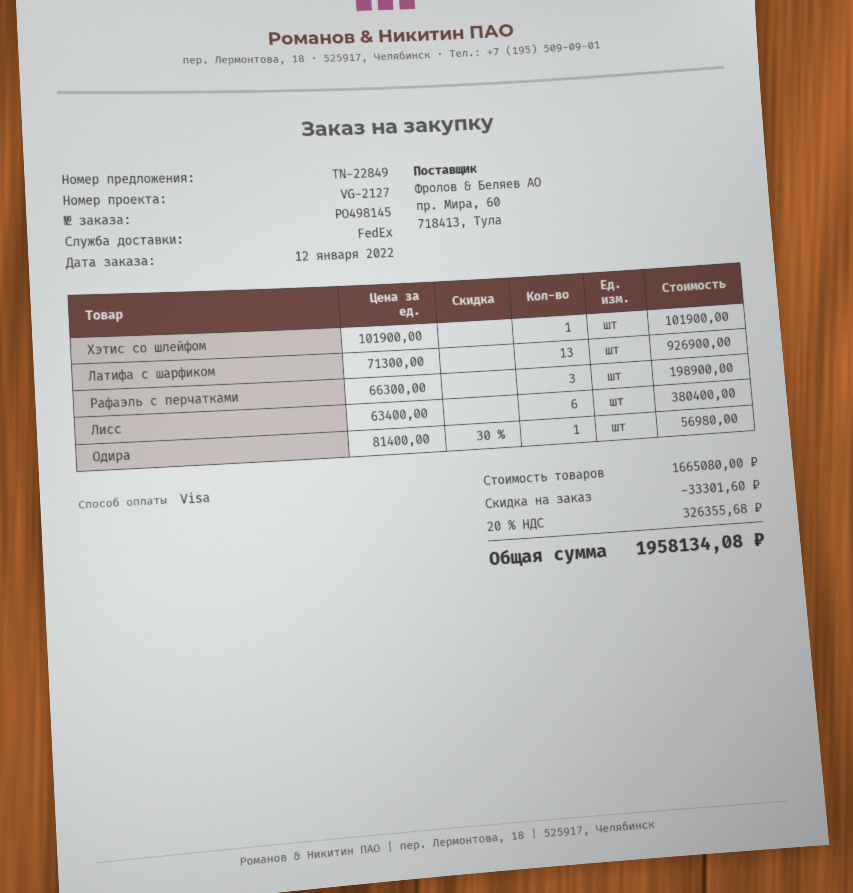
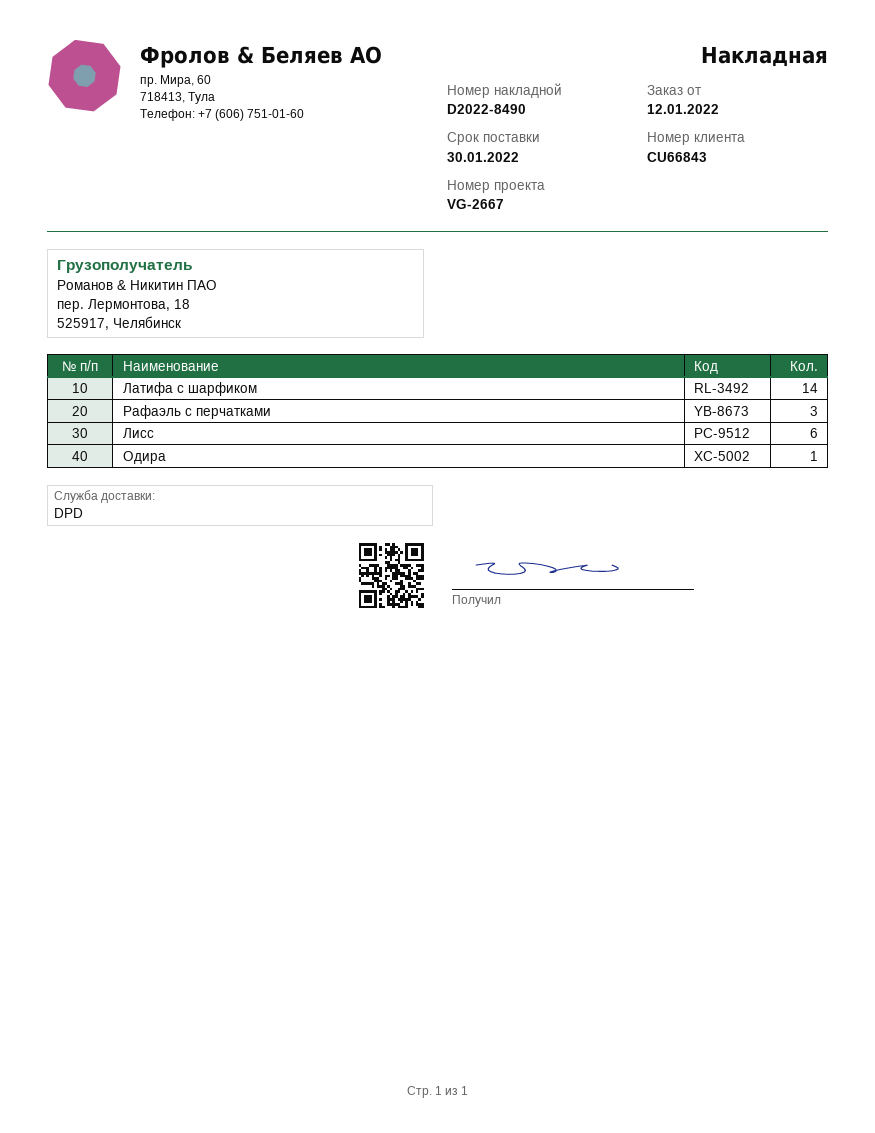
reference: VG-2127 -> VG-2667
shipping method: FedEx -> DPD
Хэтис со шлейфом: 1 -> none
Латифа с шарфиком: 13 -> 14

